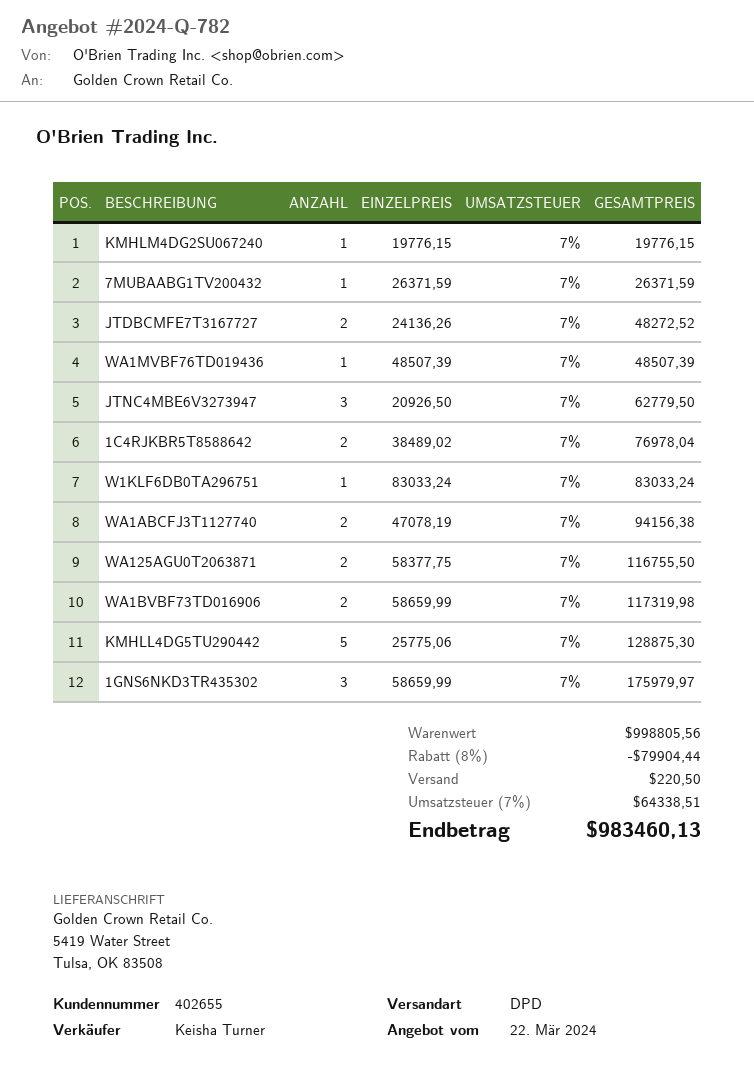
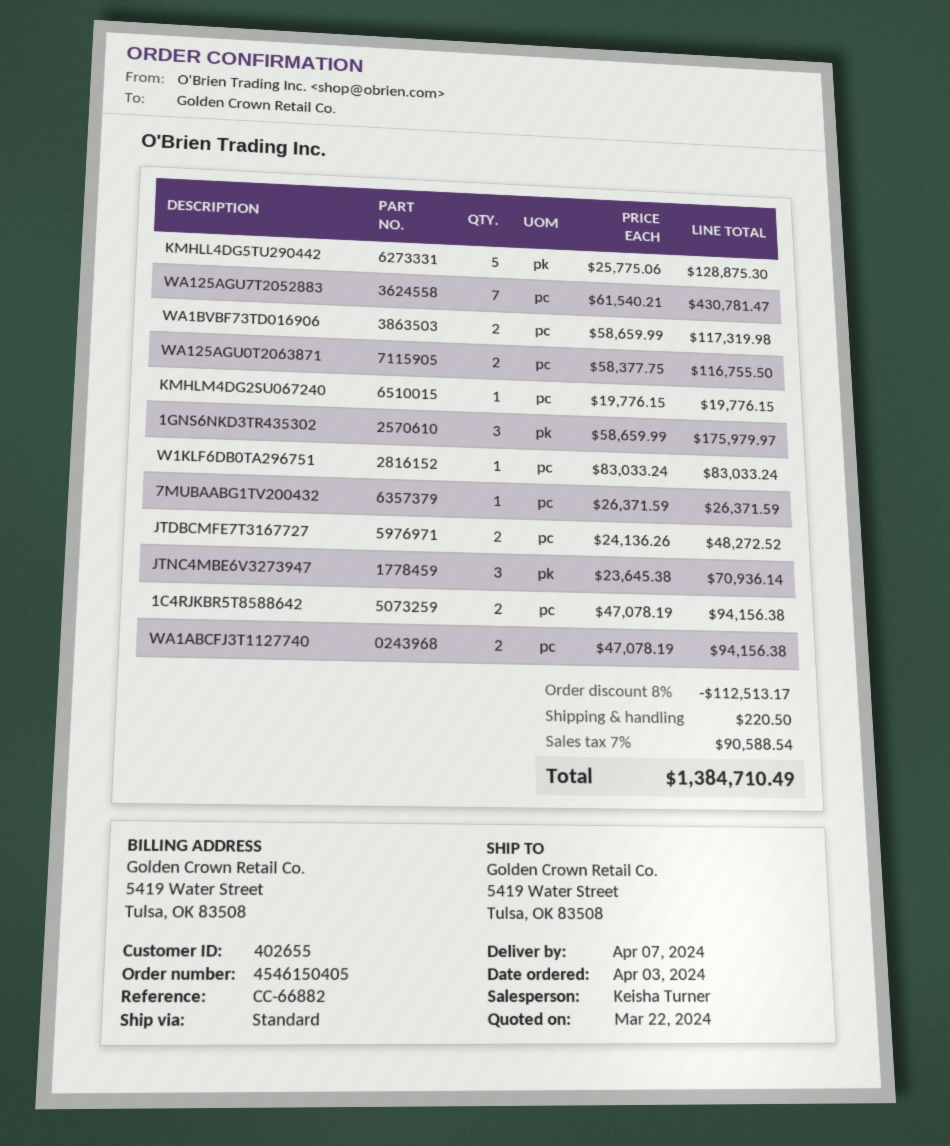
shipping method: DPD -> standard
WA1MVBF76TD019436: 1 x 48507.39 = 48507.39 -> none
JTNC4MBE6V3273947: 3 x 20926.50 = 62779.50 -> 3 x 23645.38 = 70936.14
1C4RJKBR5T8588642: 2 x 38489.02 = 76978.04 -> 2 x 47078.19 = 94156.38
WA125AGU7T2052883: none -> 7 x 61540.21 = 430781.47
discount: 8% = 79904.44 -> 8% = 112513.17
tax: 7% = 64338.51 -> 7% = 90588.54
total: 983460.13 -> 1384710.49

